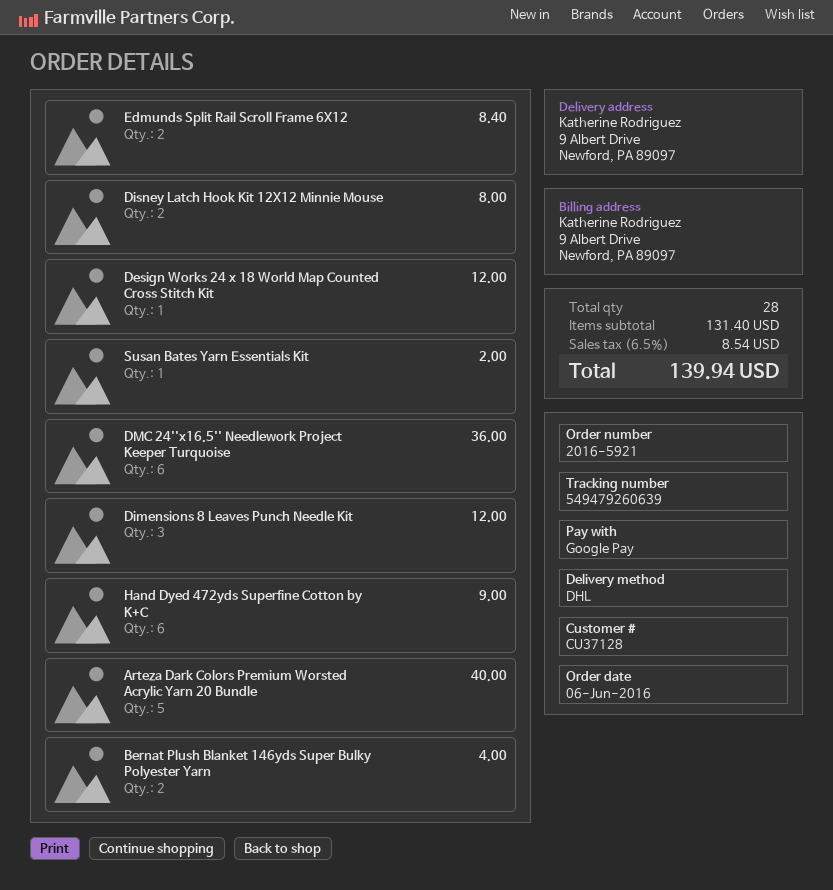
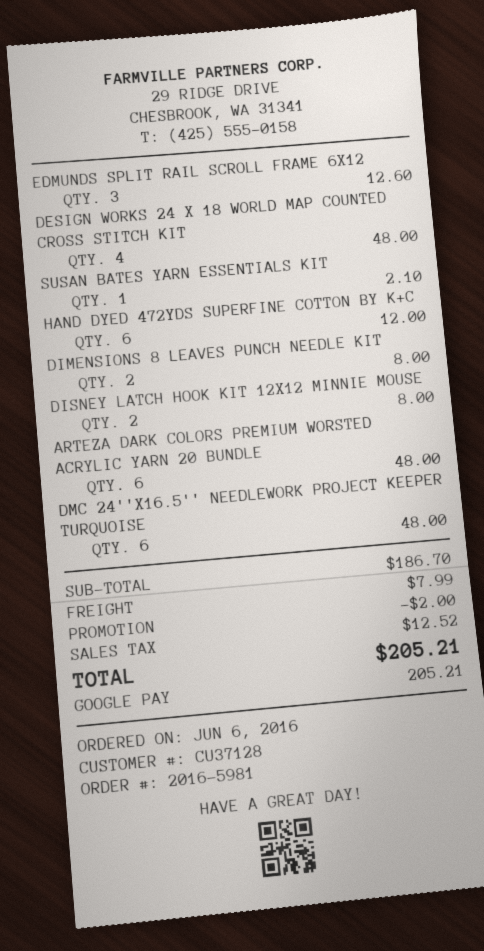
order number: 2016-5921 -> 2016-5981
Edmunds Split Rail Scroll Frame 6X12: 2 for 8.40 -> 3 for 12.60
Design Works 24 x 18 World Map Counted Cross Stitch Kit: 1 for 12.00 -> 4 for 48.00
Susan Bates Yarn Essentials Kit: 1 for 2.00 -> 1 for 2.10
DMC 24''x16.5'' Needlework Project Keeper Turquoise: 6 for 36.00 -> 6 for 48.00
Dimensions 8 Leaves Punch Needle Kit: 3 for 12.00 -> 2 for 8.00
Hand Dyed 472yds Superfine Cotton by K+C: 6 for 9.00 -> 6 for 12.00
Arteza Dark Colors Premium Worsted Acrylic Yarn 20 Bundle: 5 for 40.00 -> 6 for 48.00
Bernat Plush Blanket 146yds Super Bulky Polyester Yarn: 2 for 4.00 -> none
subtotal: 131.40 -> 186.70
discount: none -> 2.00
shipping: none -> 7.99
tax: 8.54 -> 12.52
total: 139.94 -> 205.21

